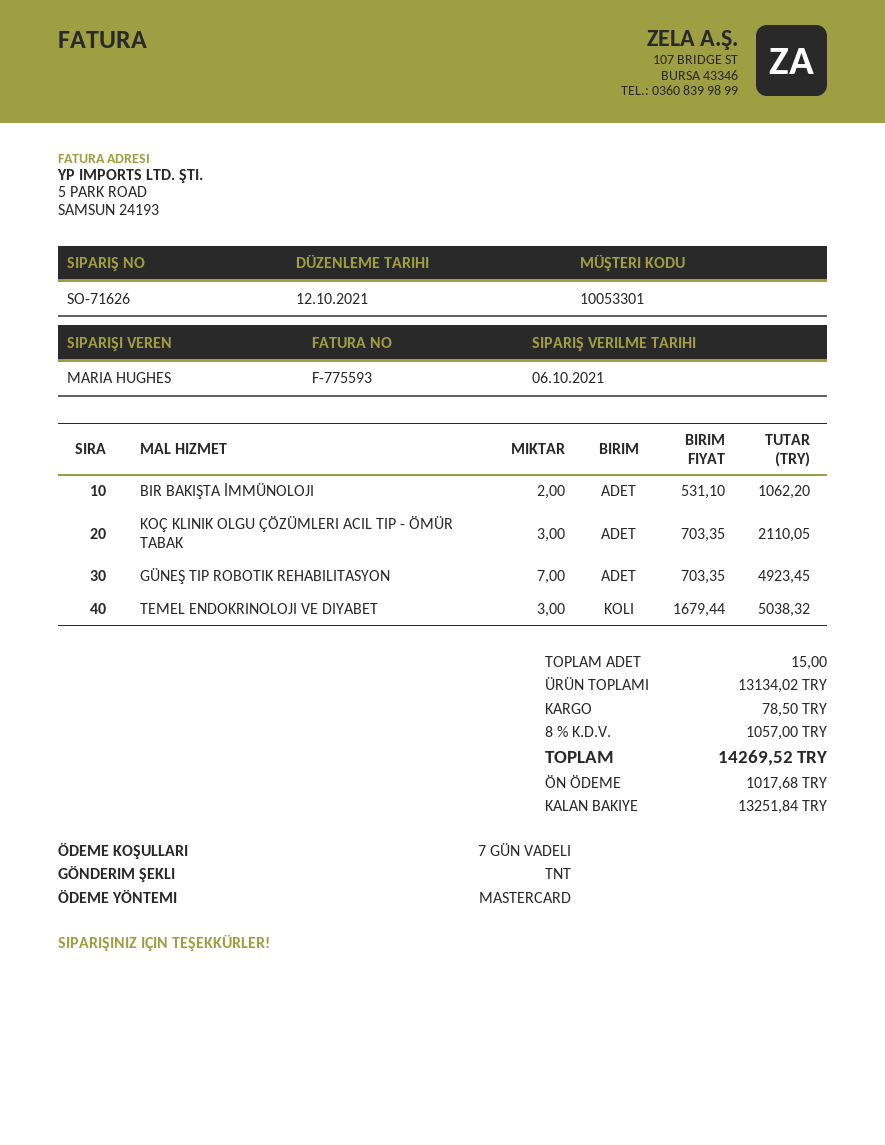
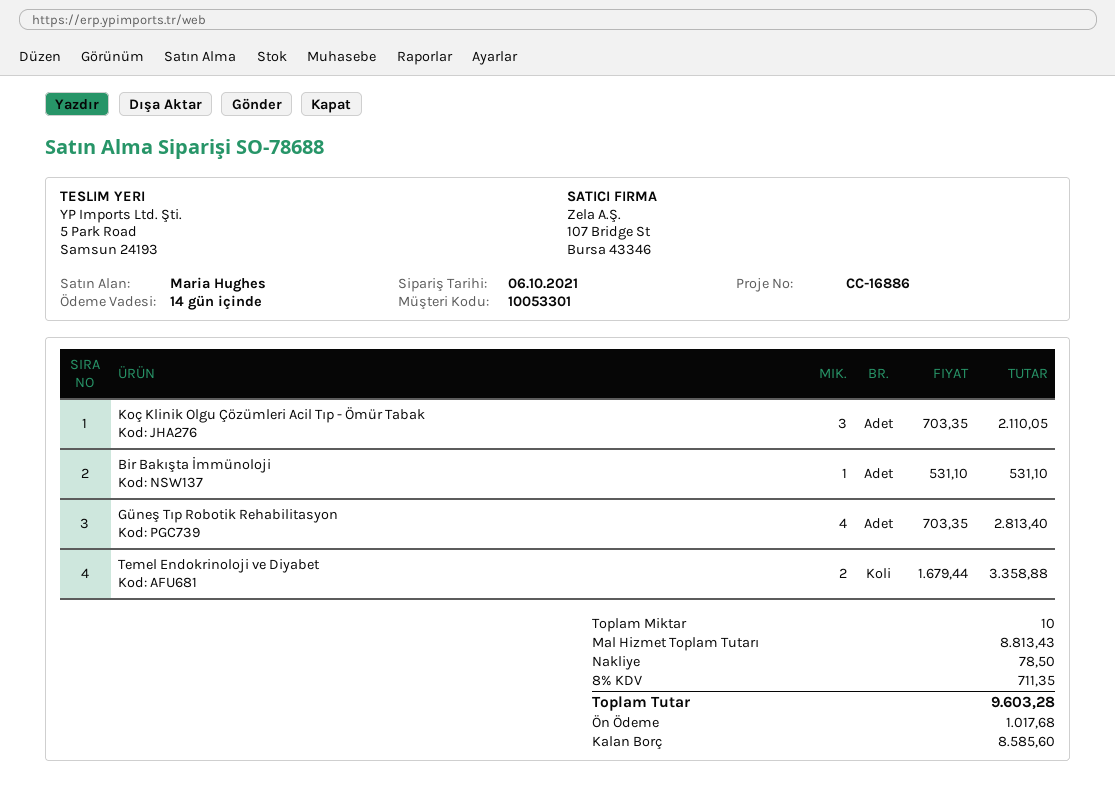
order number: SO-71626 -> SO-78688
payment terms: 7 days -> 14 days
BIR BAKIŞTA İMMÜNOLOJI: 2 x 531.10 = 1062.20 -> 1 x 531.10 = 531.10
GÜNEŞ TIP ROBOTIK REHABILITASYON: 7 x 703.35 = 4923.45 -> 4 x 703.35 = 2813.40
TEMEL ENDOKRINOLOJI VE DIYABET: 3 x 1679.44 = 5038.32 -> 2 x 1679.44 = 3358.88
total quantity: 15 -> 10
subtotal: 13134.02 -> 8813.43
tax: 8% = 1057.00 -> 8% = 711.35
total: 14269.52 -> 9603.28
balance: 13251.84 -> 8585.60

